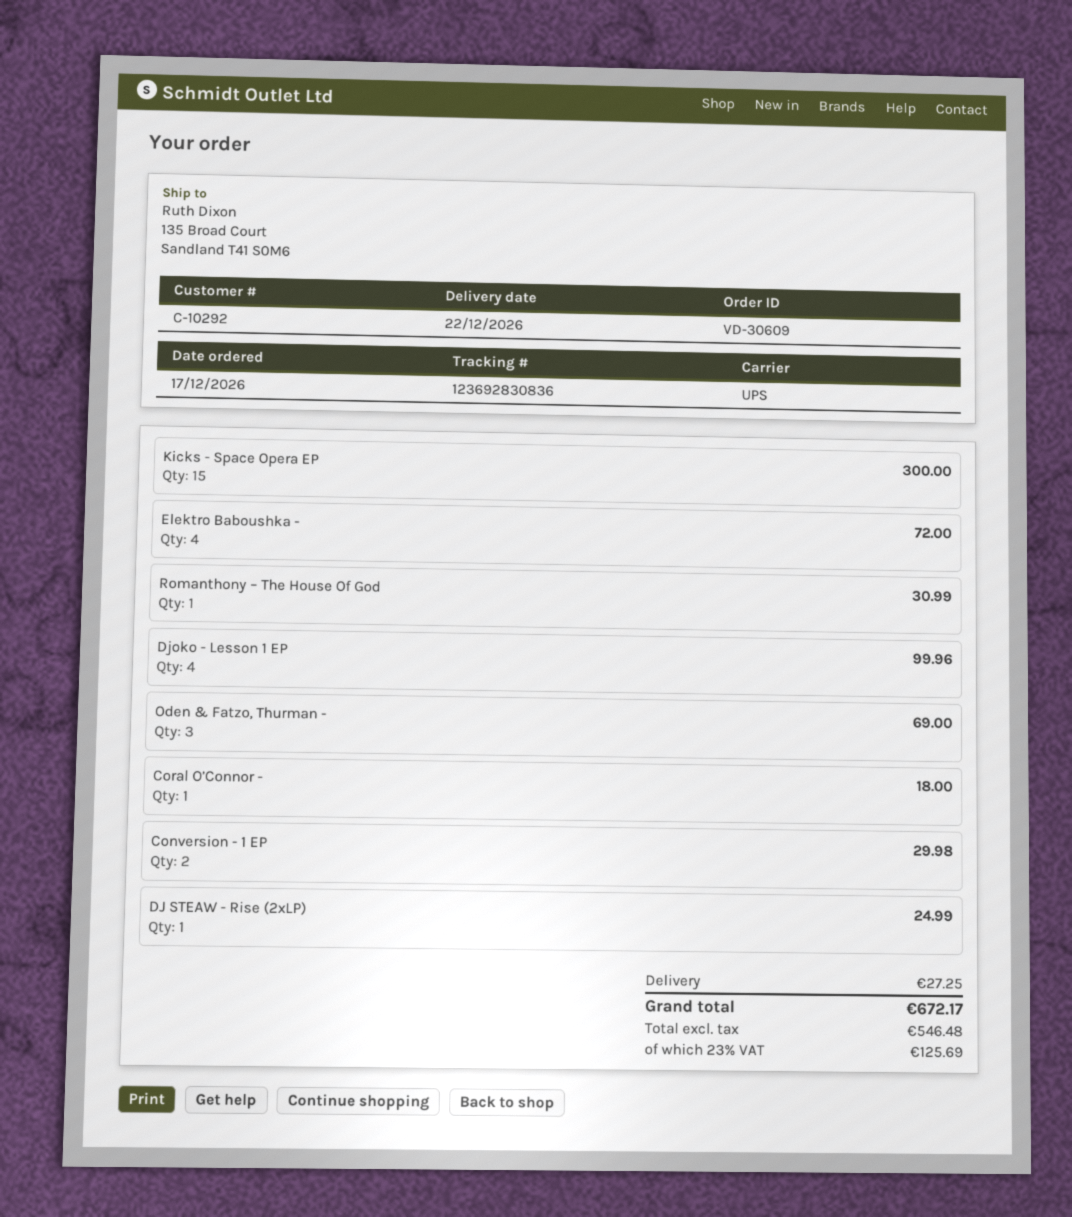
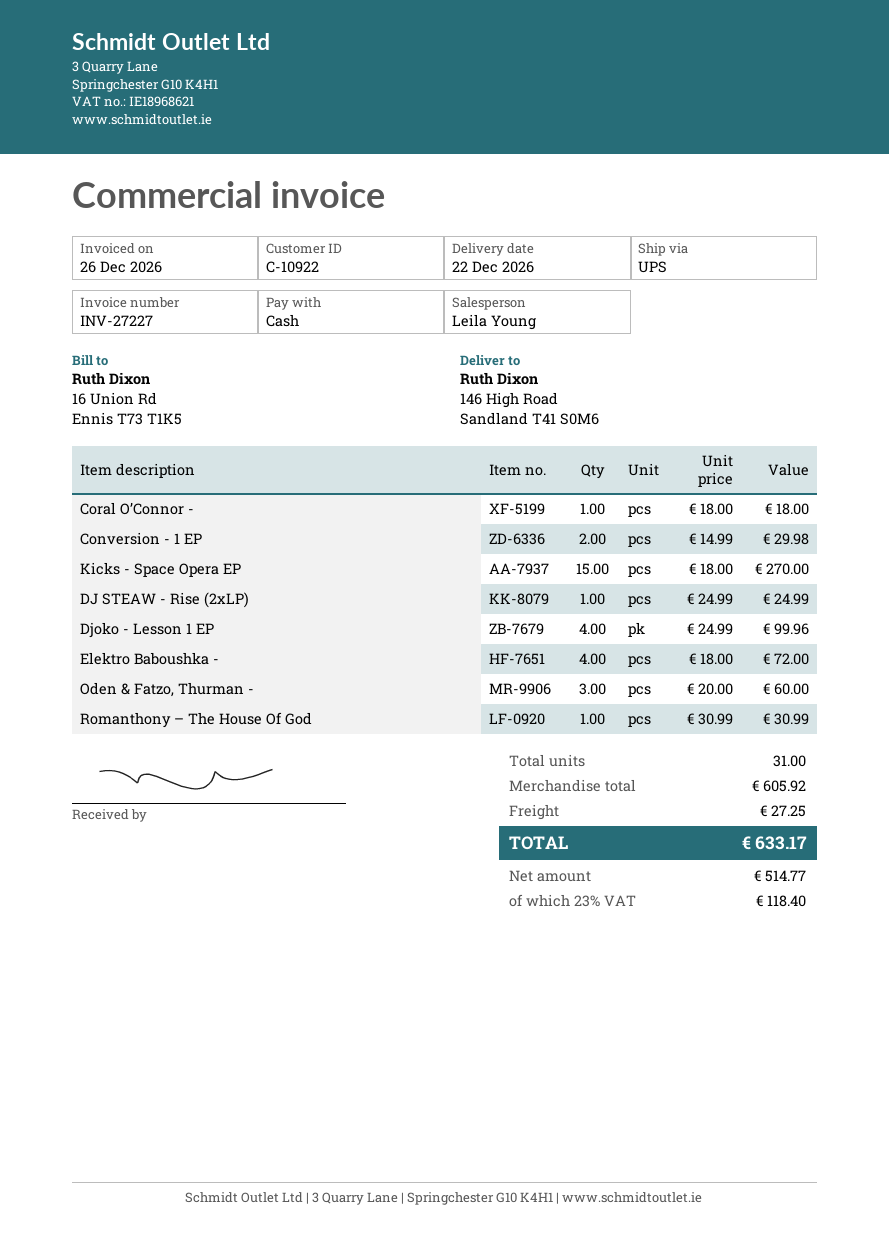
customer number: C-10292 -> C-10922
ship to: 135 Broad Court, Sandland T41 S0M6 -> 146 High Road, Sandland T41 S0M6
Kicks - Space Opera EP: 15 for 300.00 -> 15 for 270.00
Oden & Fatzo, Thurman -: 3 for 69.00 -> 3 for 60.00
net: 546.48 -> 514.77
tax: 23% = 125.69 -> 23% = 118.40
total: 672.17 -> 633.17

